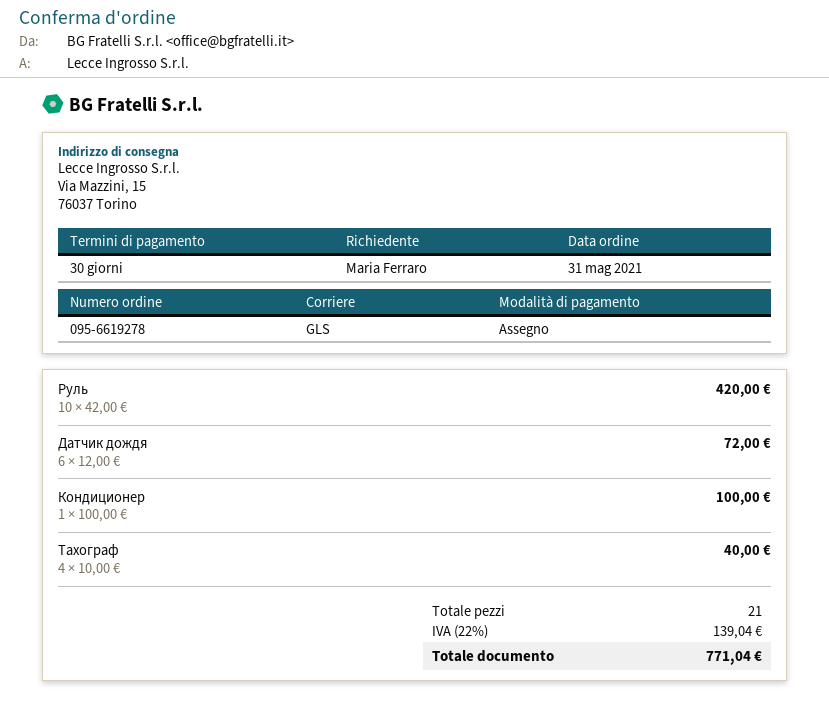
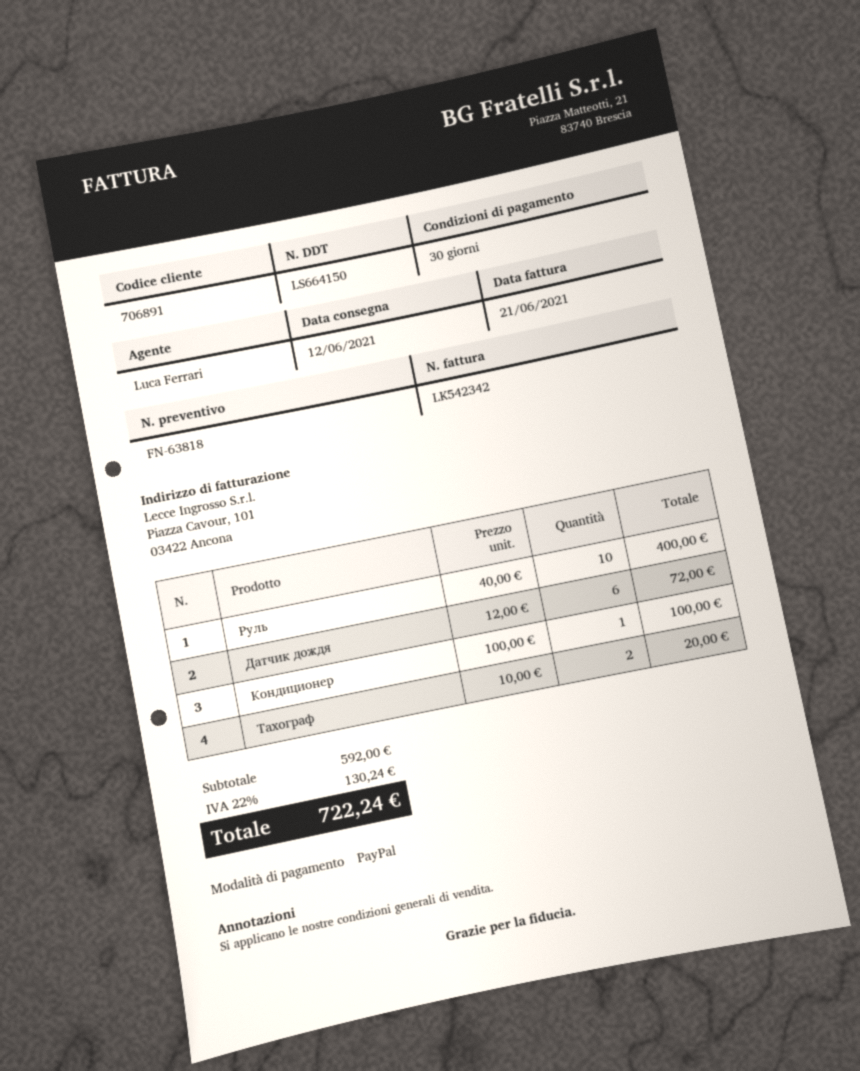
payment method: cheque -> PayPal
Руль: 10 x 42.00 = 420.00 -> 10 x 40.00 = 400.00
Тахограф: 4 x 10.00 = 40.00 -> 2 x 10.00 = 20.00
tax: 22% = 139.04 -> 22% = 130.24
total: 771.04 -> 722.24

